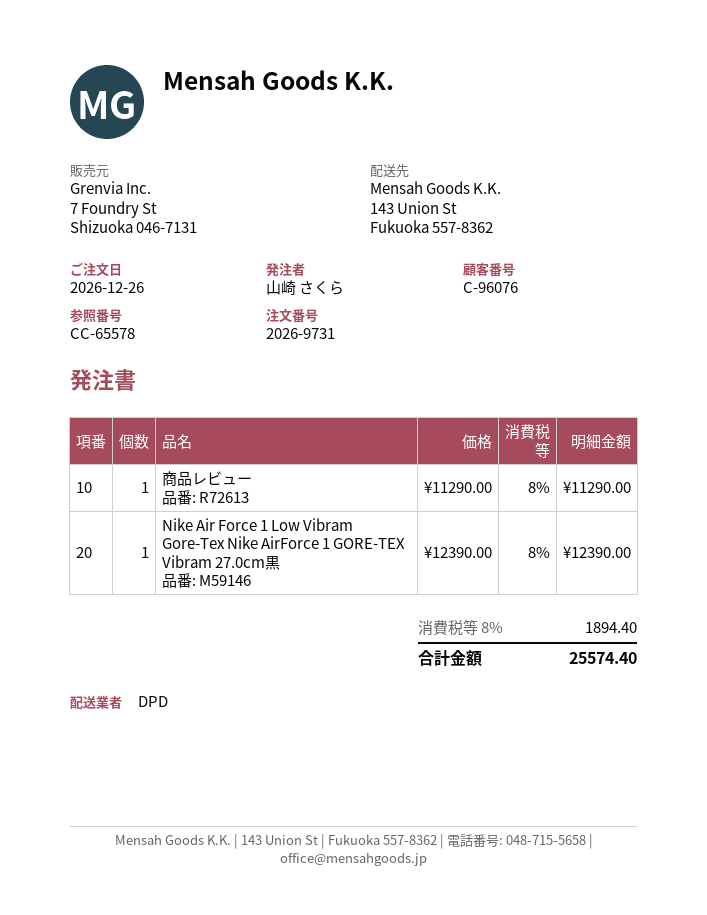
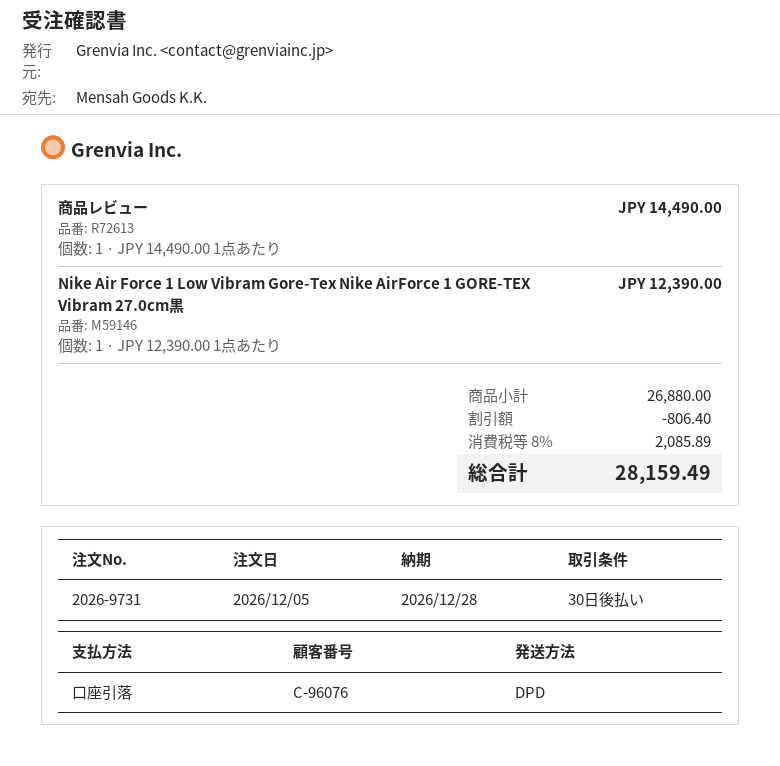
order date: 2026-12-26 -> 2026-12-05
商品レビュー: 1 x 11290.00 = 11290.00 -> 1 x 14490.00 = 14490.00
discount: none -> 806.40
tax: 8% = 1894.40 -> 8% = 2085.89
total: 25574.40 -> 28159.49

